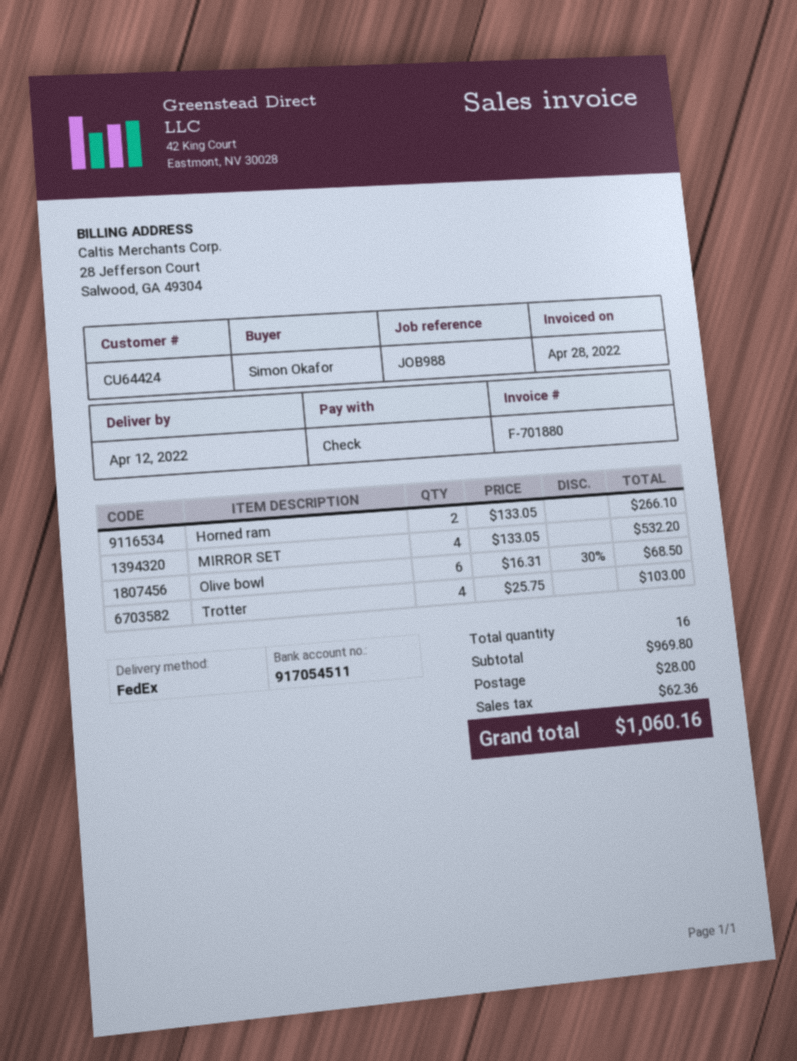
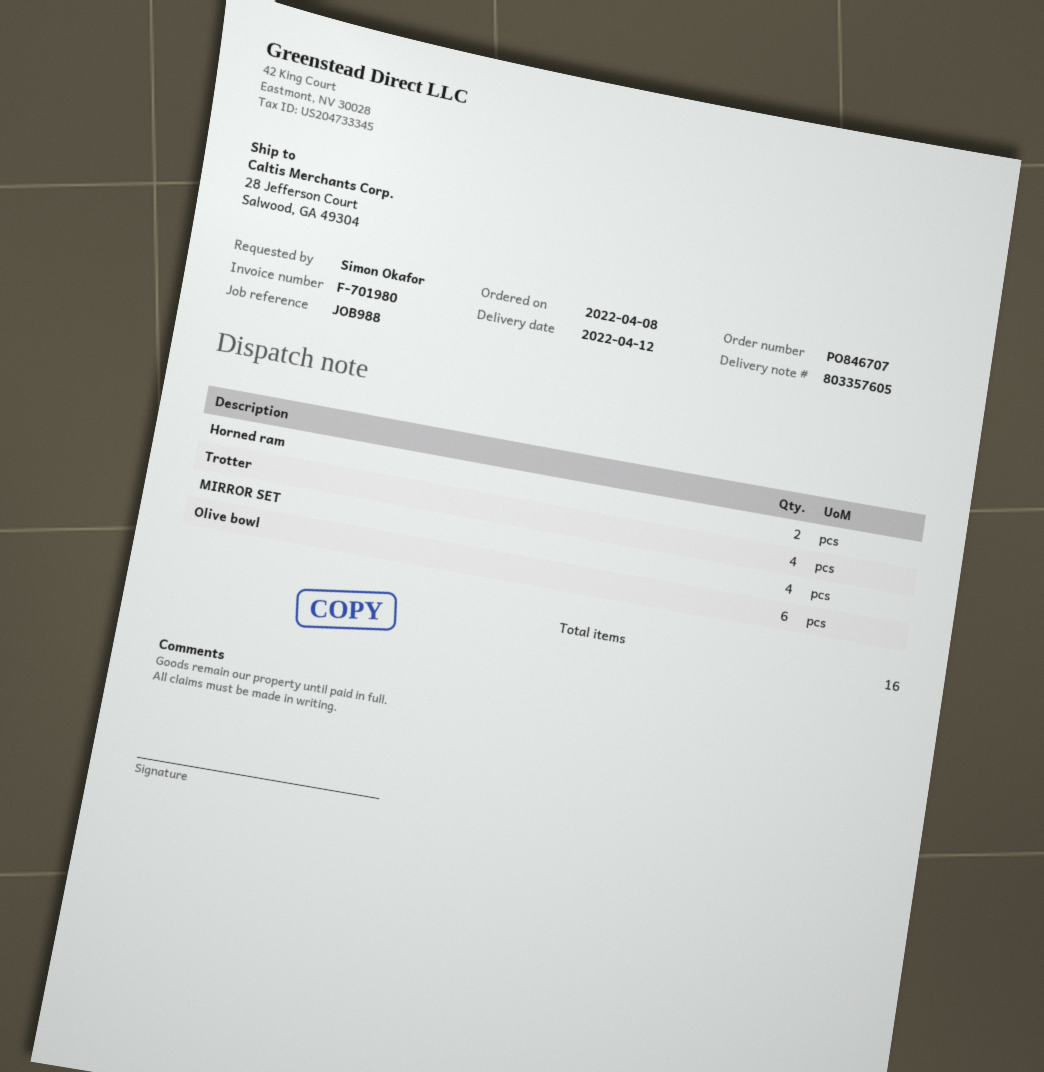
invoice number: F-701880 -> F-701980

